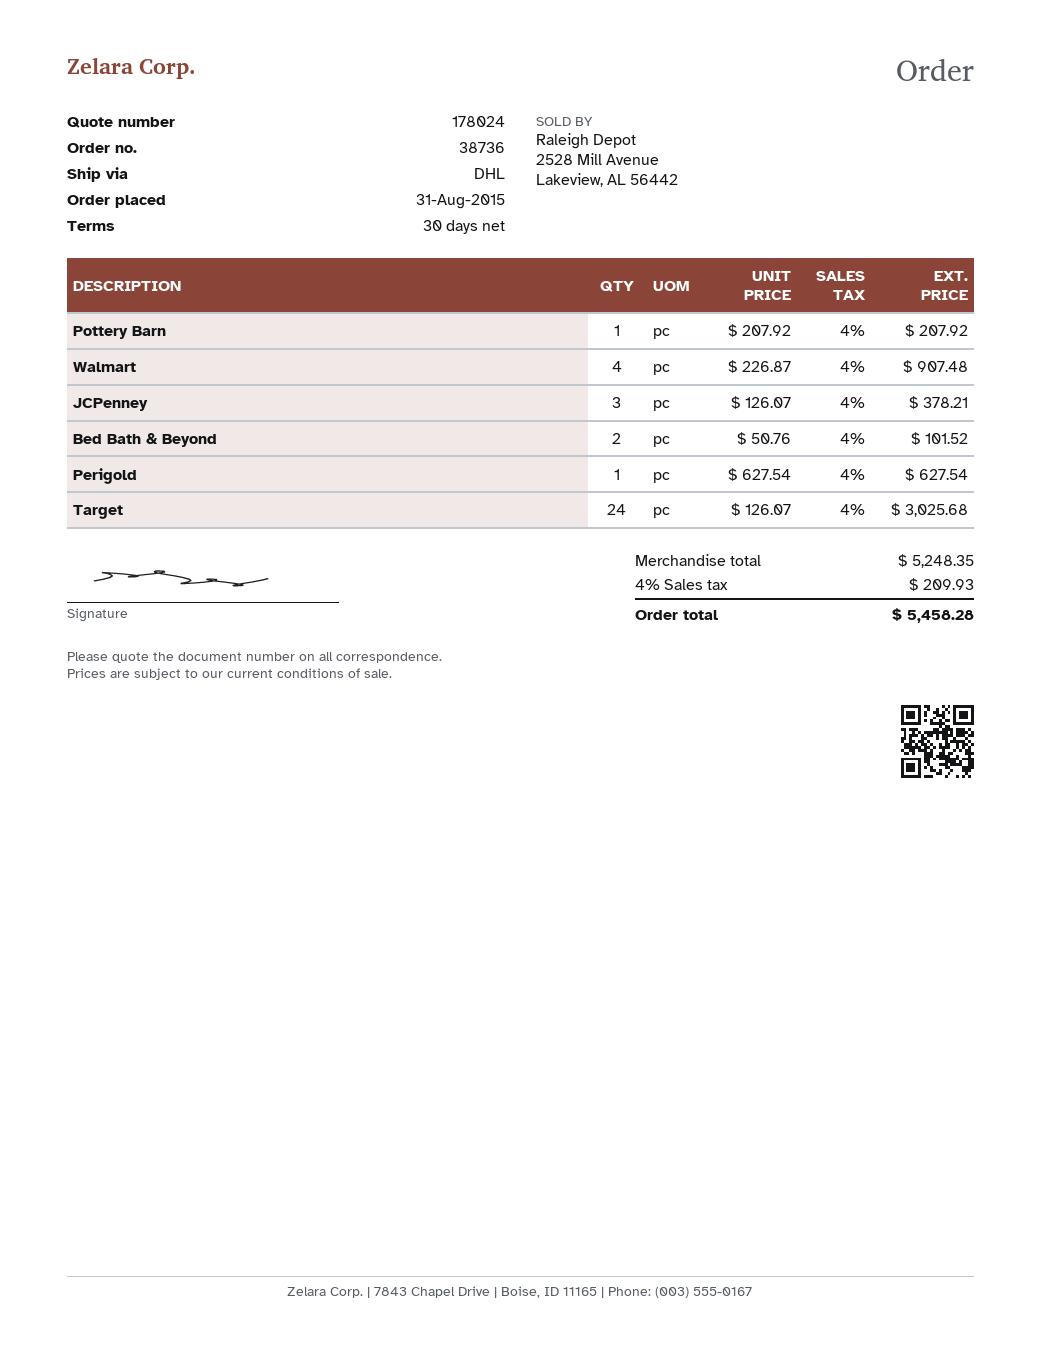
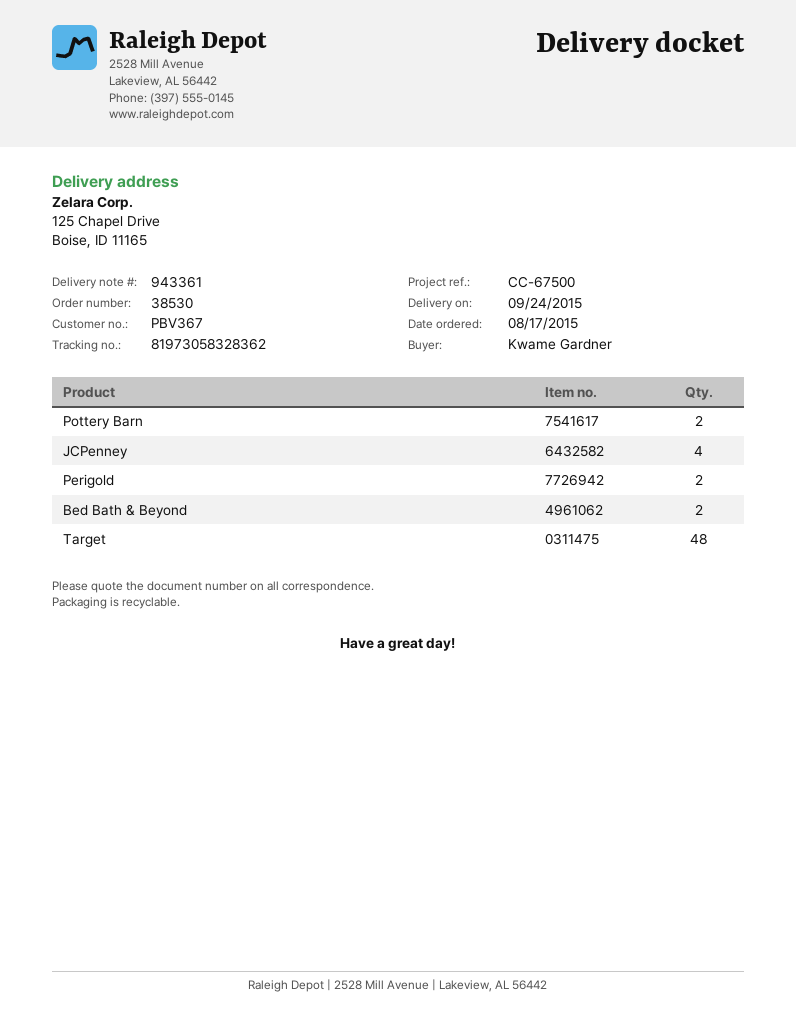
order number: 38736 -> 38530
order date: 2015-08-31 -> 2015-08-17
Pottery Barn: 1 -> 2
Walmart: 4 -> none
JCPenney: 3 -> 4
Perigold: 1 -> 2
Target: 24 -> 48

